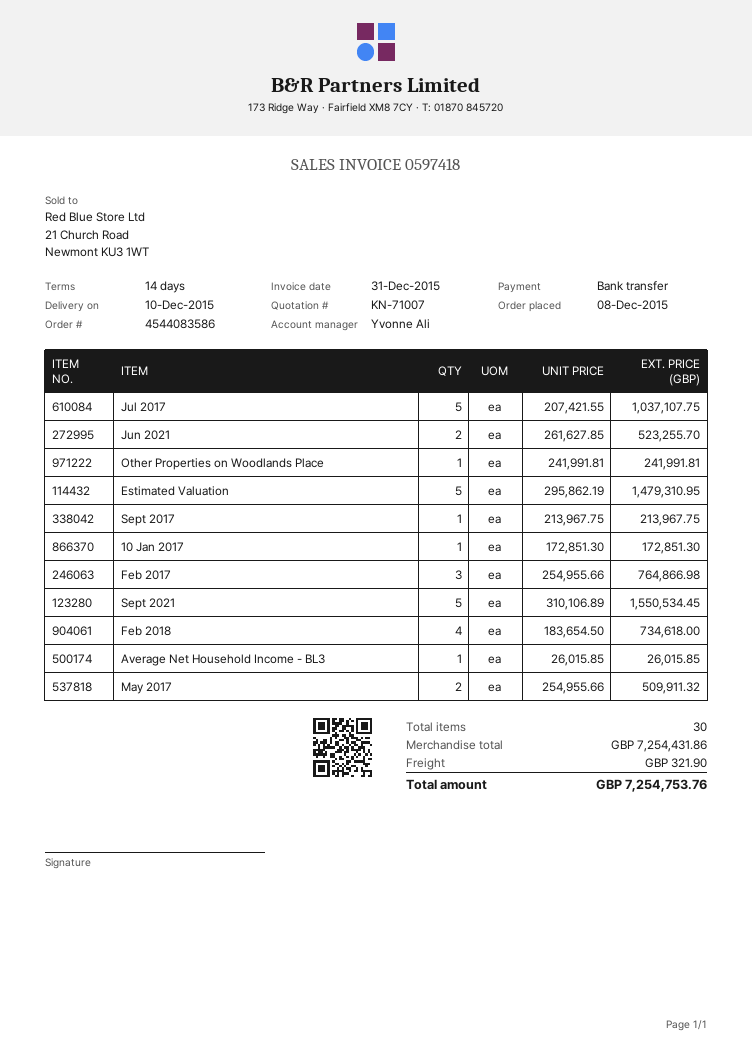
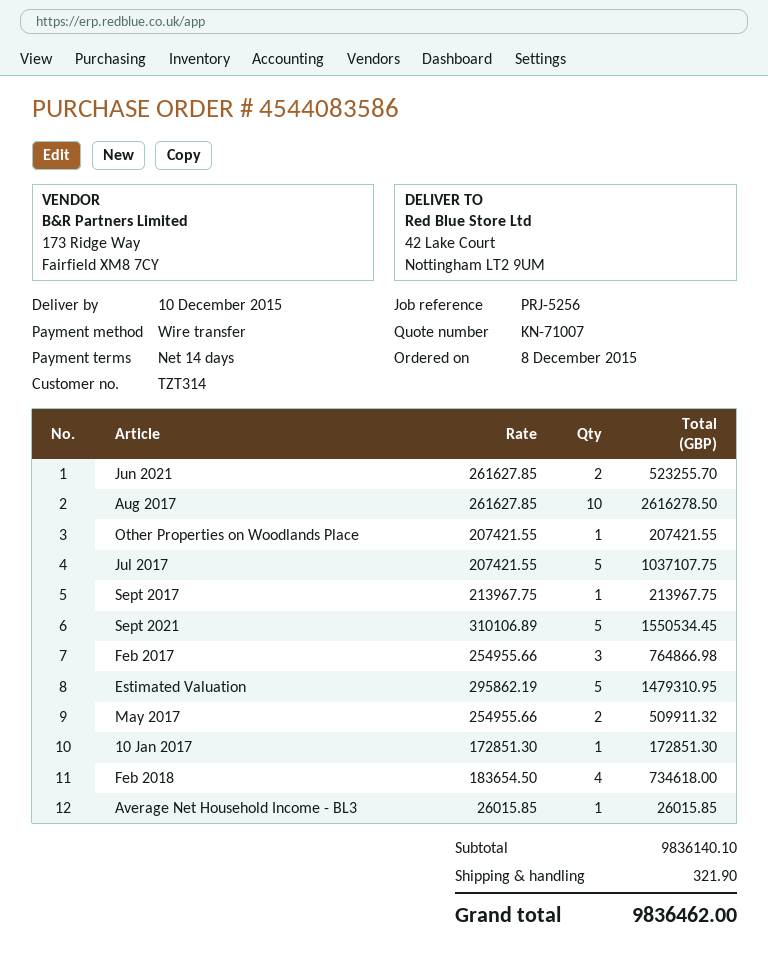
Other Properties on Woodlands Place: 1 x 241991.81 = 241991.81 -> 1 x 207421.55 = 207421.55
Aug 2017: none -> 10 x 261627.85 = 2616278.50
subtotal: 7254431.86 -> 9836140.10
total: 7254753.76 -> 9836462.00

